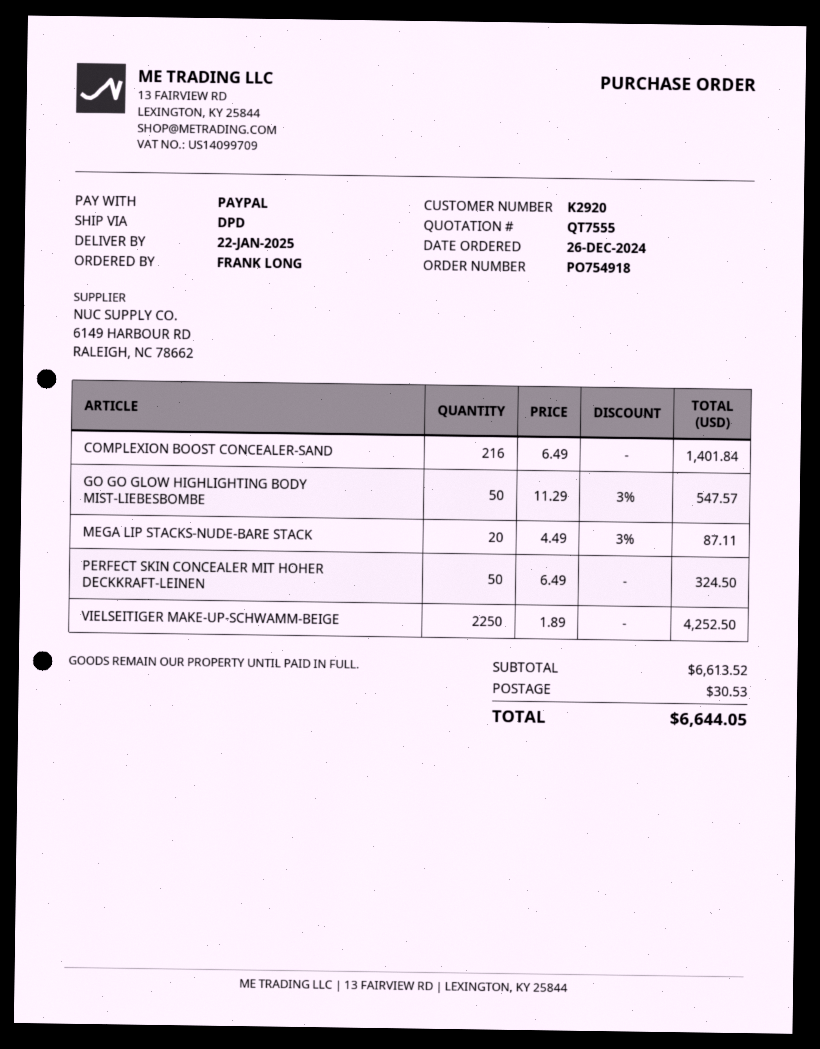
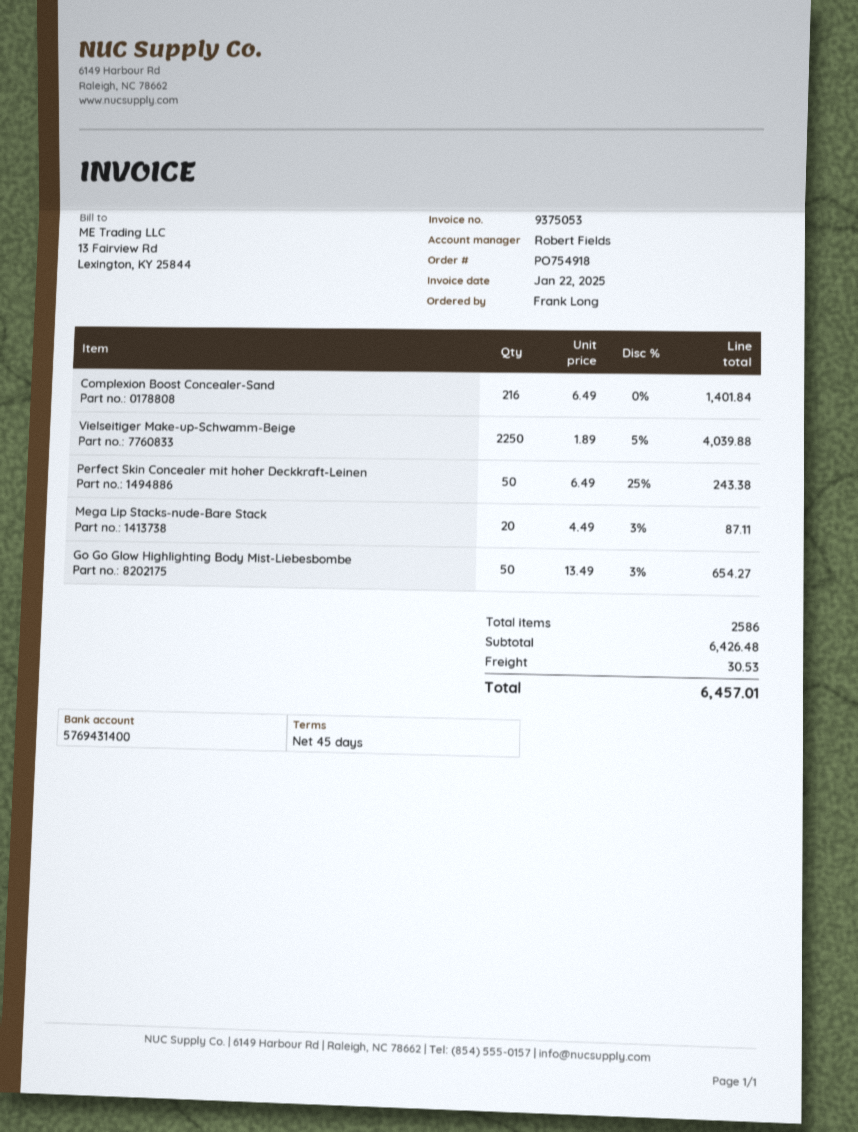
GO GO GLOW HIGHLIGHTING BODY MIST-LIEBESBOMBE: 50 x 11.29 - 3% = 547.57 -> 50 x 13.49 - 3% = 654.27
PERFECT SKIN CONCEALER MIT HOHER DECKKRAFT-LEINEN: 50 x 6.49 = 324.50 -> 50 x 6.49 - 25% = 243.38
VIELSEITIGER MAKE-UP-SCHWAMM-BEIGE: 2250 x 1.89 = 4252.50 -> 2250 x 1.89 - 5% = 4039.88
subtotal: 6613.52 -> 6426.48
total: 6644.05 -> 6457.01

